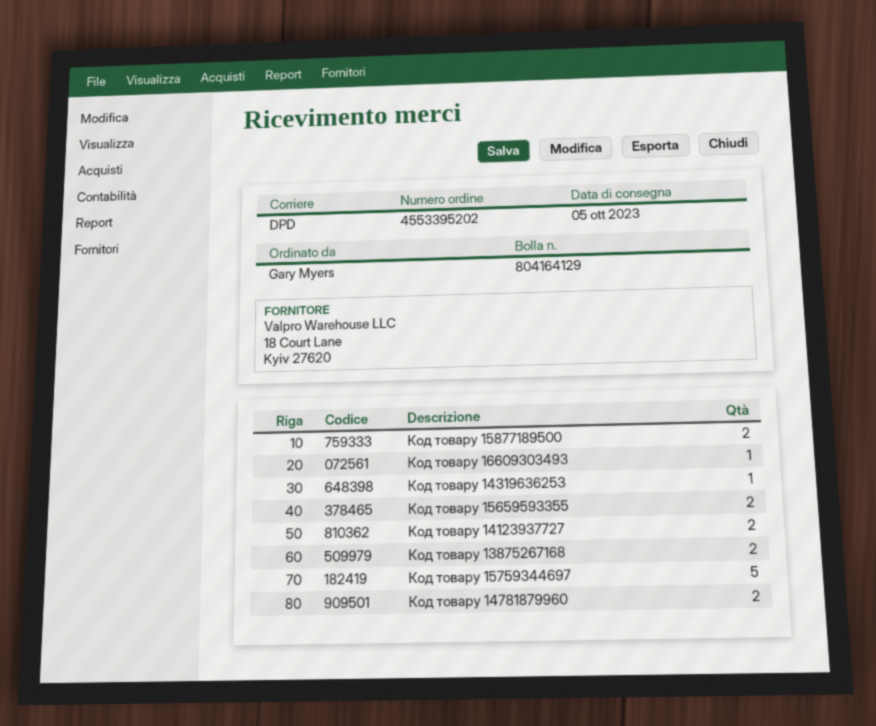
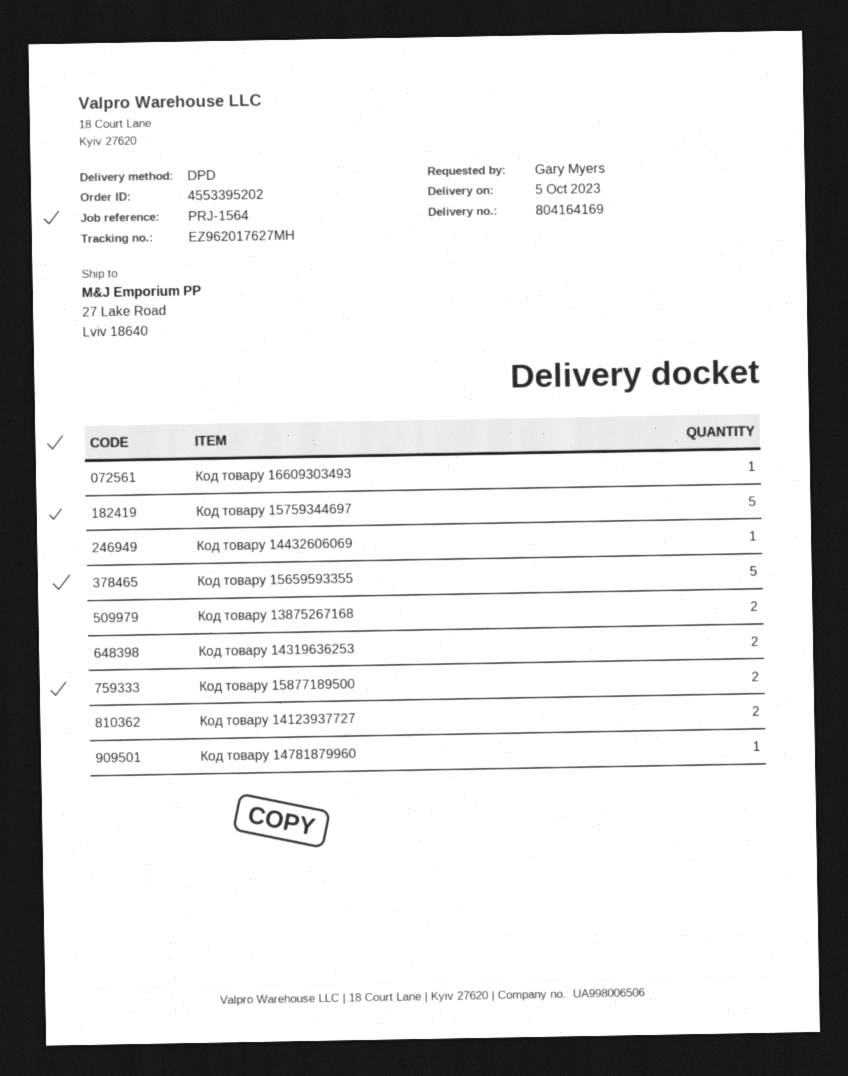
delivery note number: 804164129 -> 804164169
Код товару 14319636253: 1 -> 2
Код товару 15659593355: 2 -> 5
Код товару 14781879960: 2 -> 1
Код товару 14432606069: none -> 1

